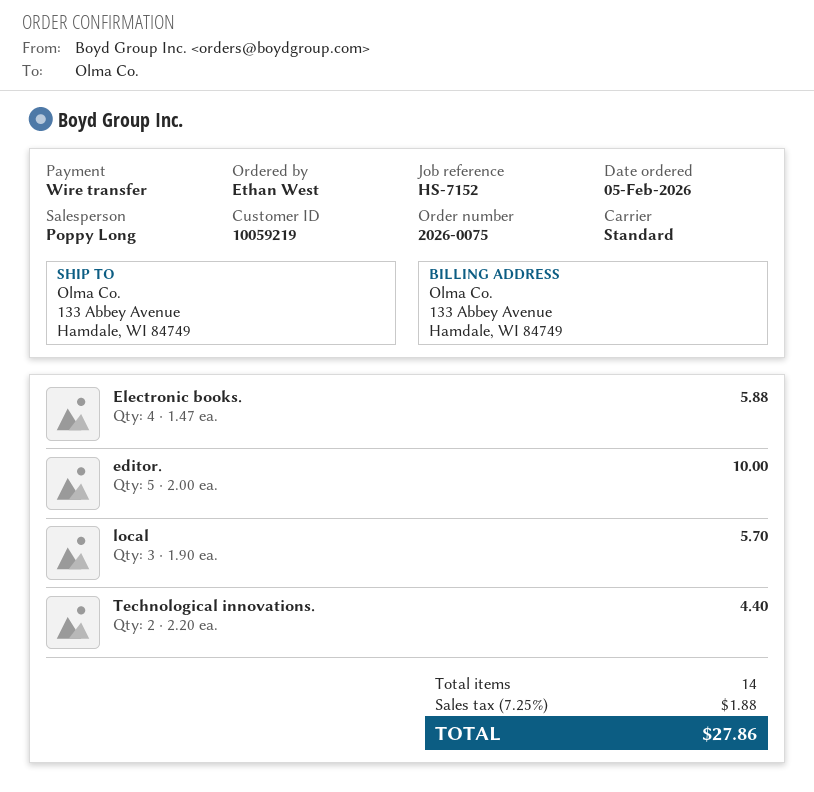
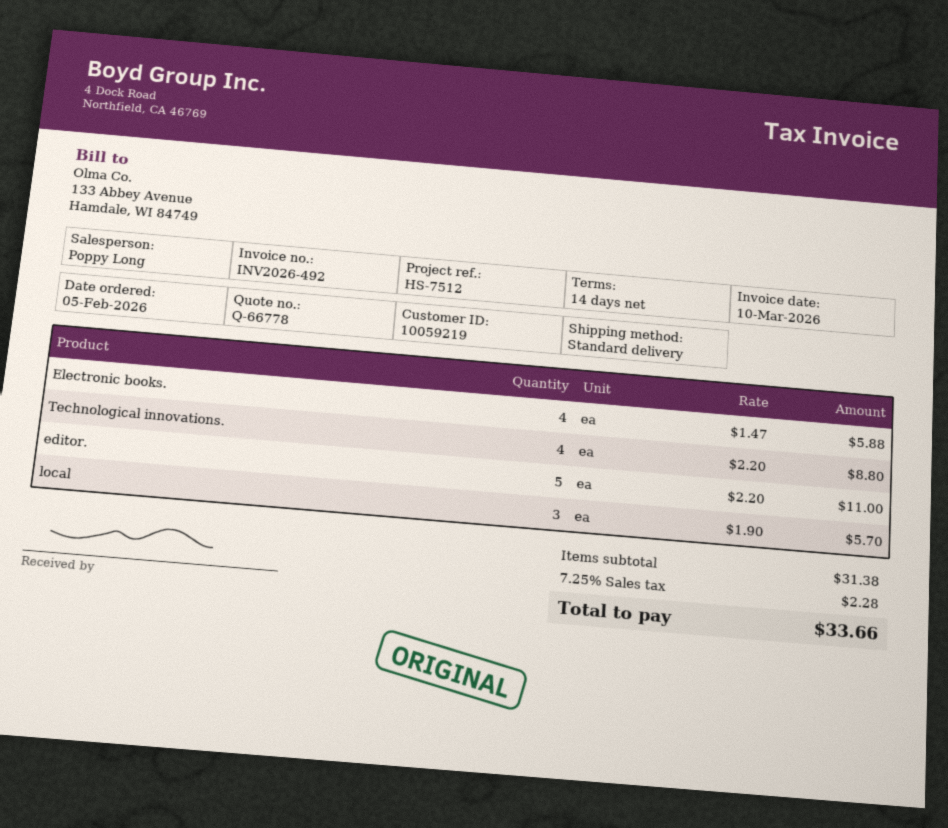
reference: HS-7152 -> HS-7512
editor.: 5 x 2.00 = 10.00 -> 5 x 2.20 = 11.00
Technological innovations.: 2 x 2.20 = 4.40 -> 4 x 2.20 = 8.80
tax: 7.25% = 1.88 -> 7.25% = 2.28
total: 27.86 -> 33.66

